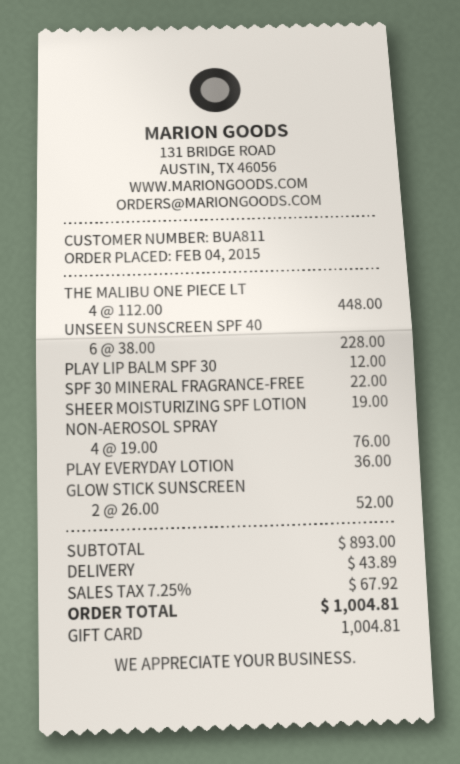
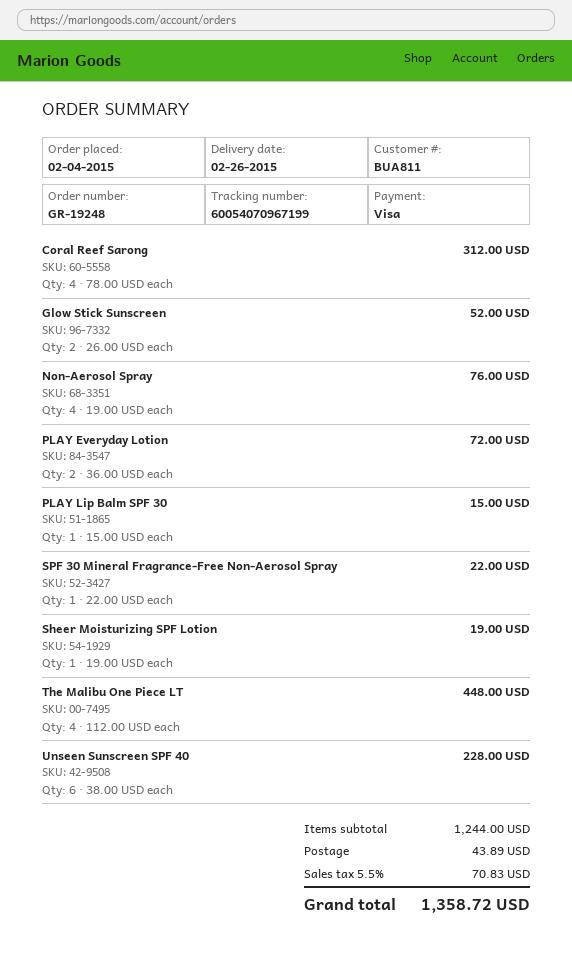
payment method: gift card -> Visa
PLAY LIP BALM SPF 30: 1 x 12.00 = 12.00 -> 1 x 15.00 = 15.00
PLAY EVERYDAY LOTION: 1 x 36.00 = 36.00 -> 2 x 36.00 = 72.00
Coral Reef Sarong: none -> 4 x 78.00 = 312.00
subtotal: 893.00 -> 1244.00
tax: 7.25% = 67.92 -> 5.5% = 70.83
total: 1004.81 -> 1358.72

